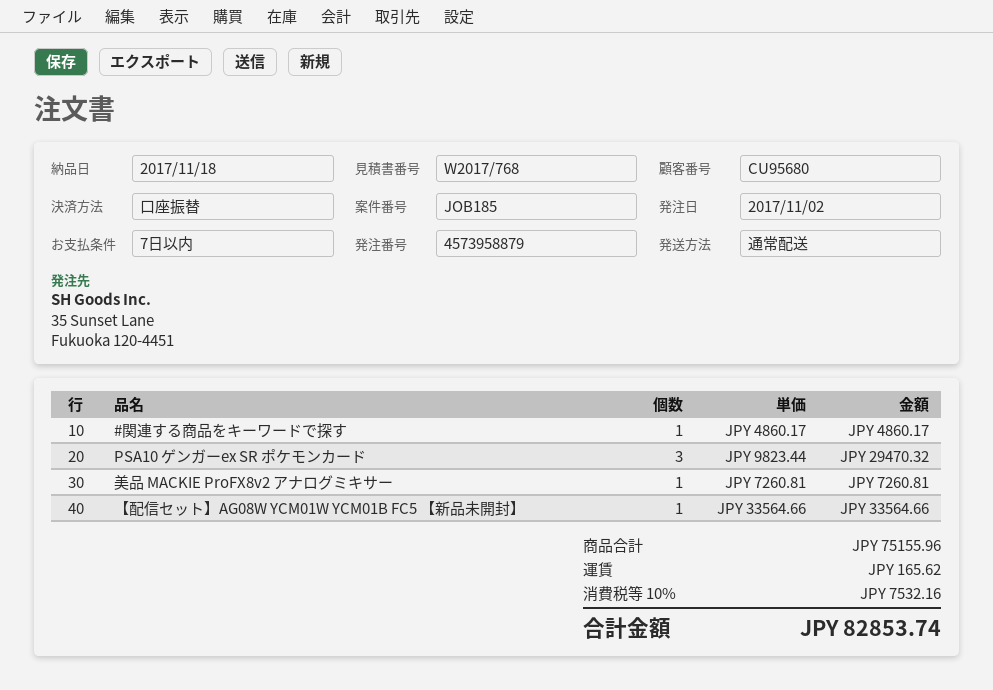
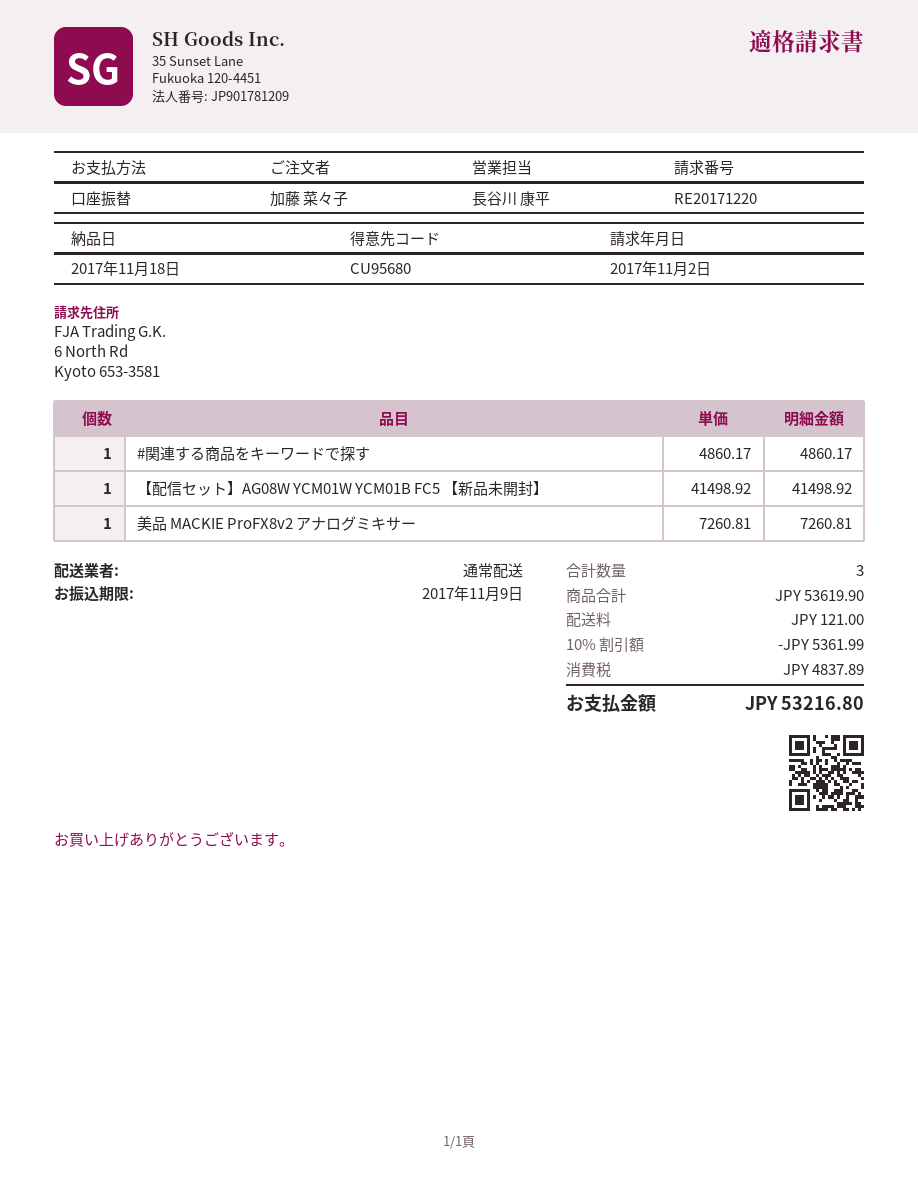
PSA10 ゲンガーex SR ポケモンカード: 3 x 9823.44 = 29470.32 -> none
【配信セット】AG08W YCM01W YCM01B FC5 【新品未開封】: 1 x 33564.66 = 33564.66 -> 1 x 41498.92 = 41498.92
subtotal: 75155.96 -> 53619.90
discount: none -> 10% = 5361.99
shipping: 165.62 -> 121.00
tax: 7532.16 -> 4837.89
total: 82853.74 -> 53216.80

